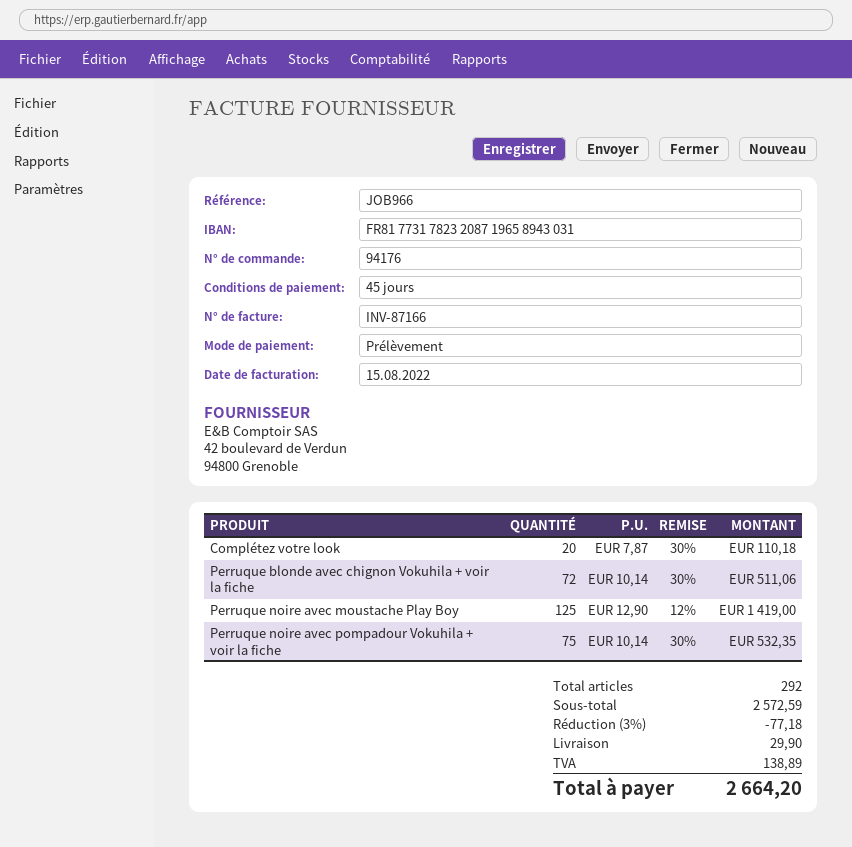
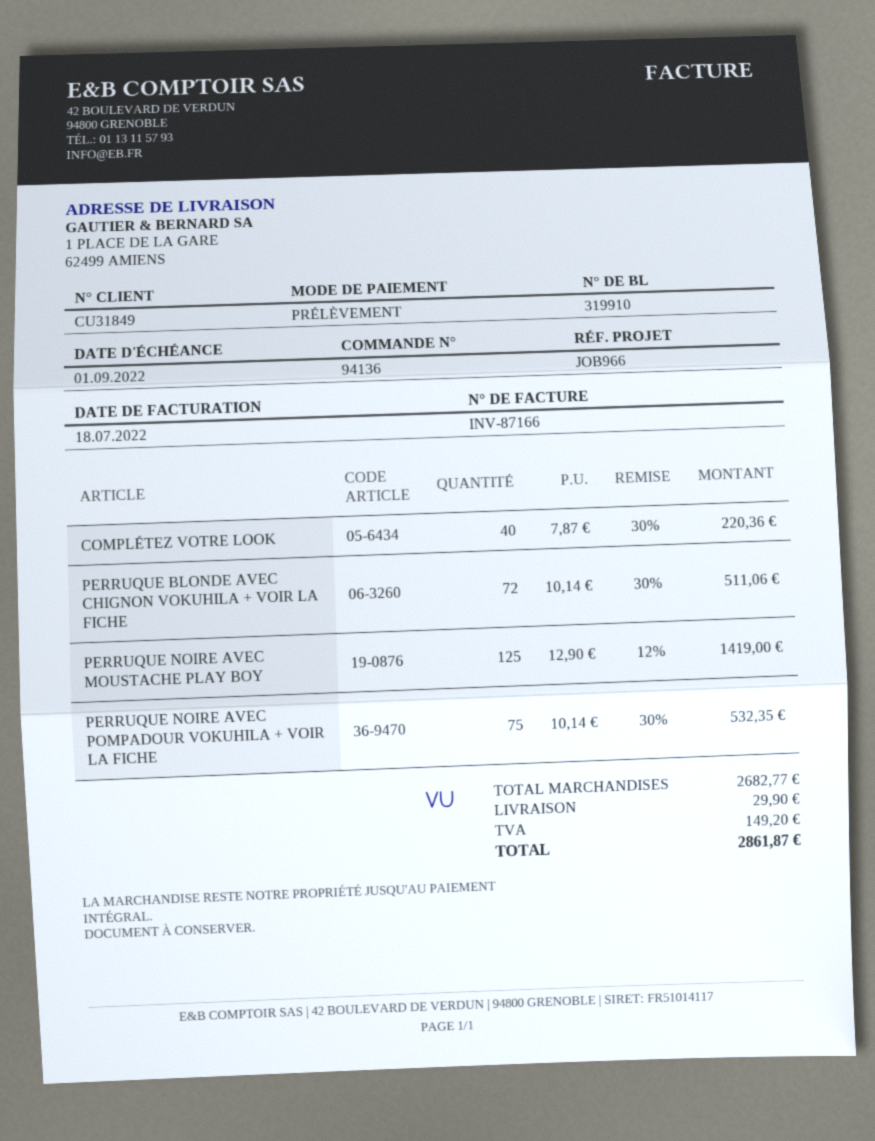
order number: 94176 -> 94136
invoice date: 2022-08-15 -> 2022-07-18
Complétez votre look: 20 x 7.87 - 30% = 110.18 -> 40 x 7.87 - 30% = 220.36
subtotal: 2572.59 -> 2682.77
discount: 3% = 77.18 -> none
tax: 138.89 -> 149.20
total: 2664.20 -> 2861.87

